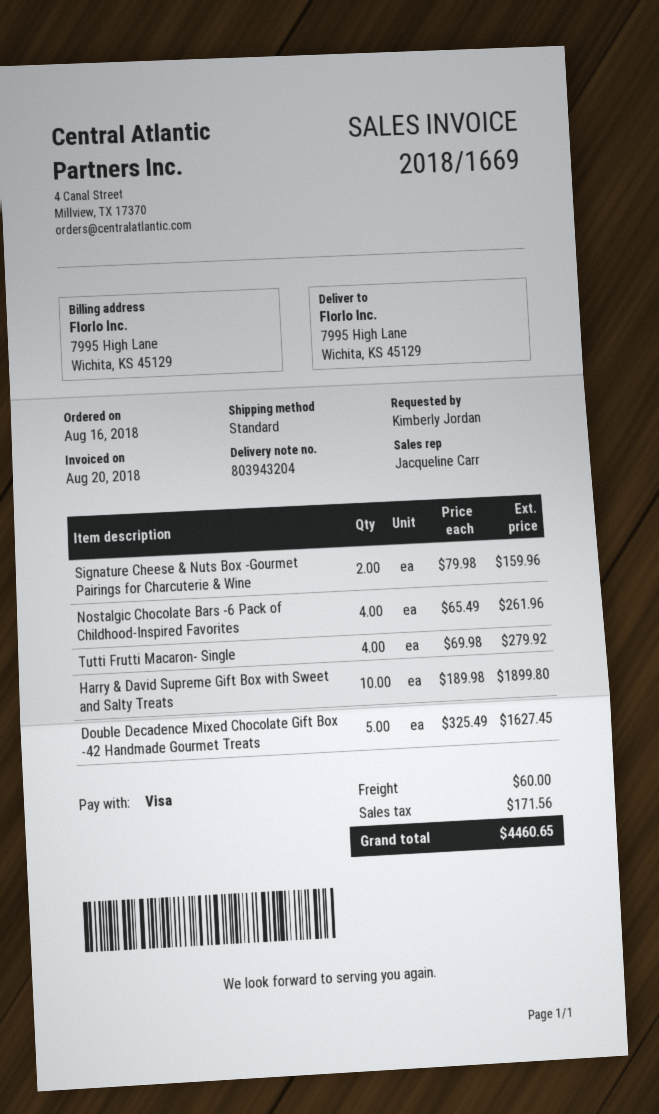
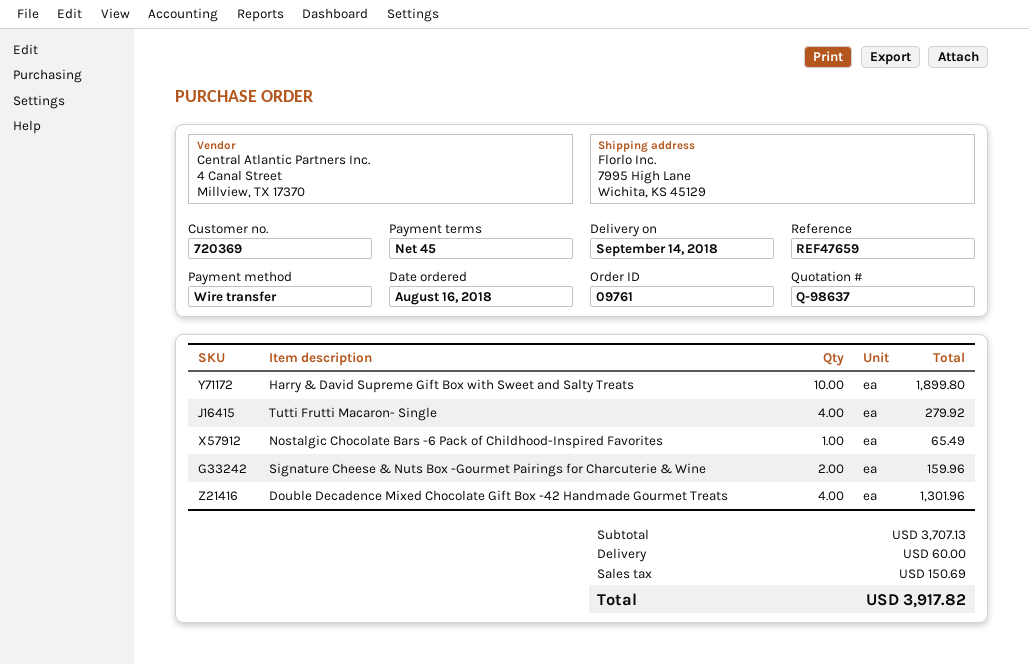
payment method: Visa -> bank transfer
Nostalgic Chocolate Bars -6 Pack of Childhood-Inspired Favorites: 4 for 261.96 -> 1 for 65.49
Double Decadence Mixed Chocolate Gift Box -42 Handmade Gourmet Treats: 5 for 1627.45 -> 4 for 1301.96
tax: 171.56 -> 150.69
total: 4460.65 -> 3917.82

